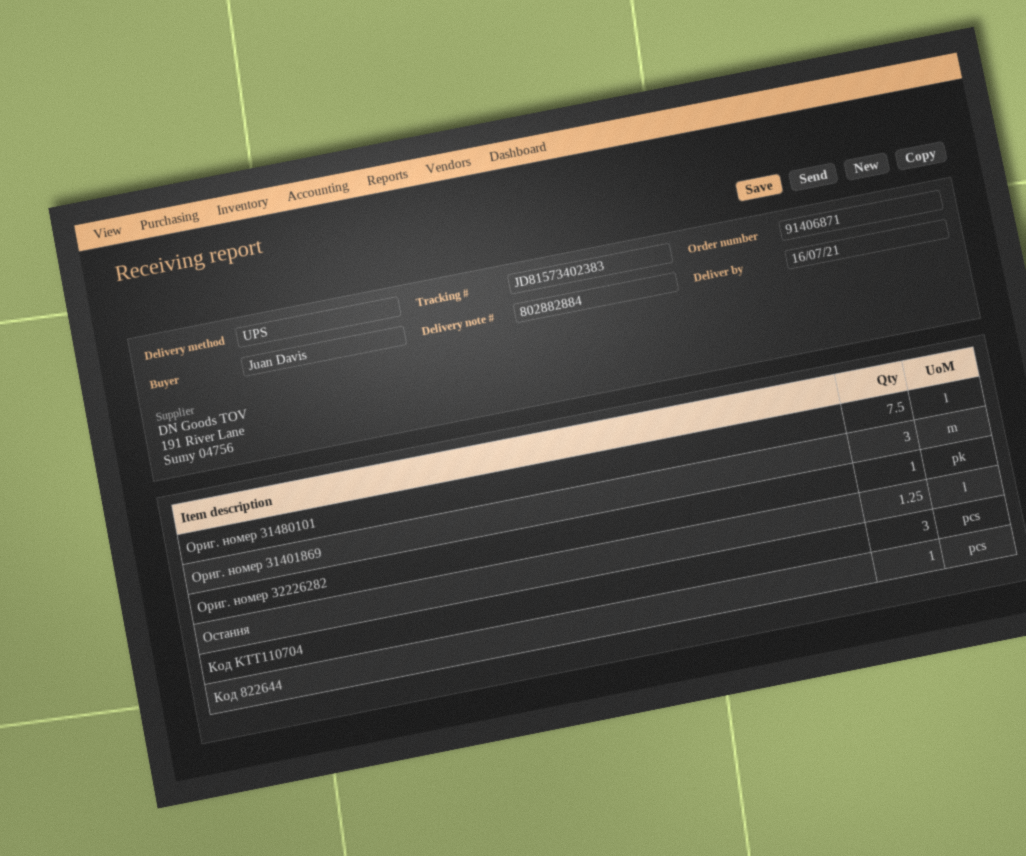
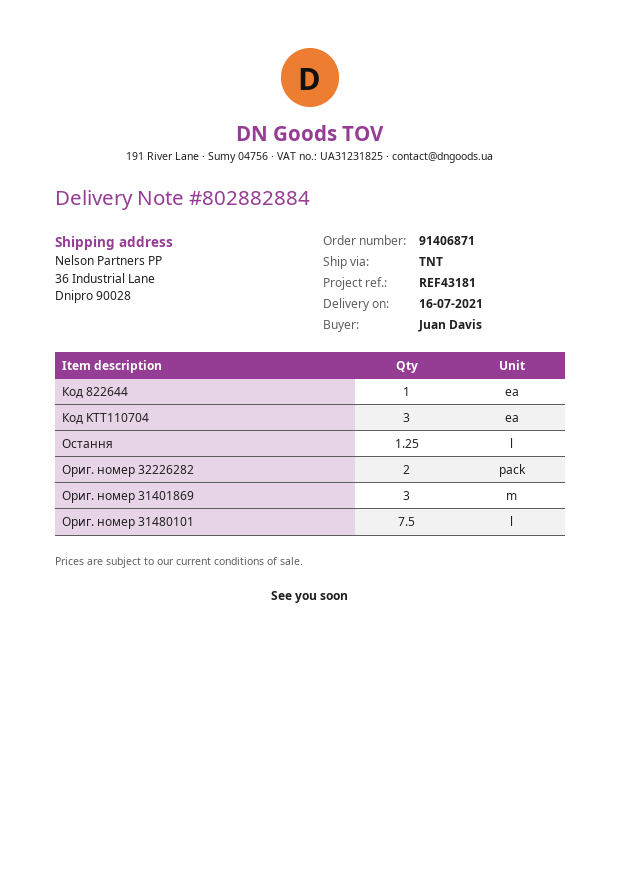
shipping method: UPS -> TNT
Ориг. номер 32226282: 1 -> 2

